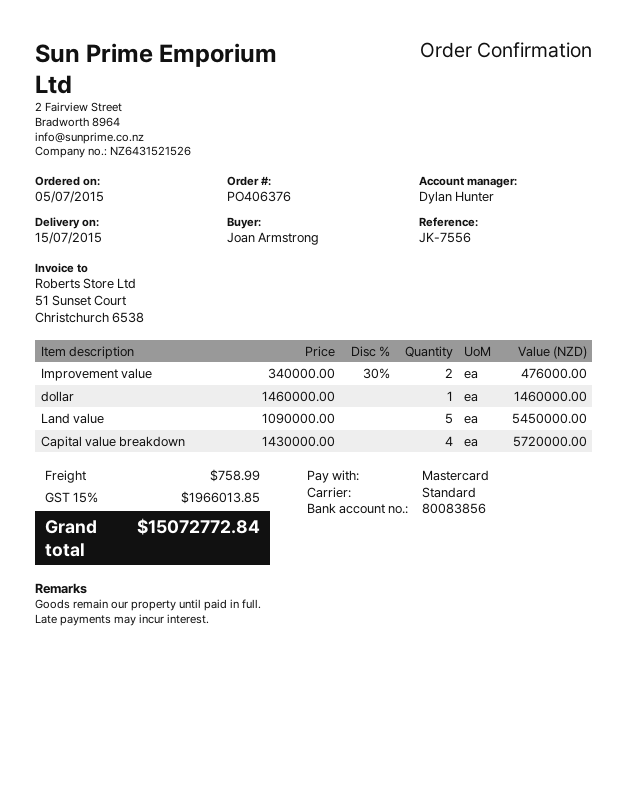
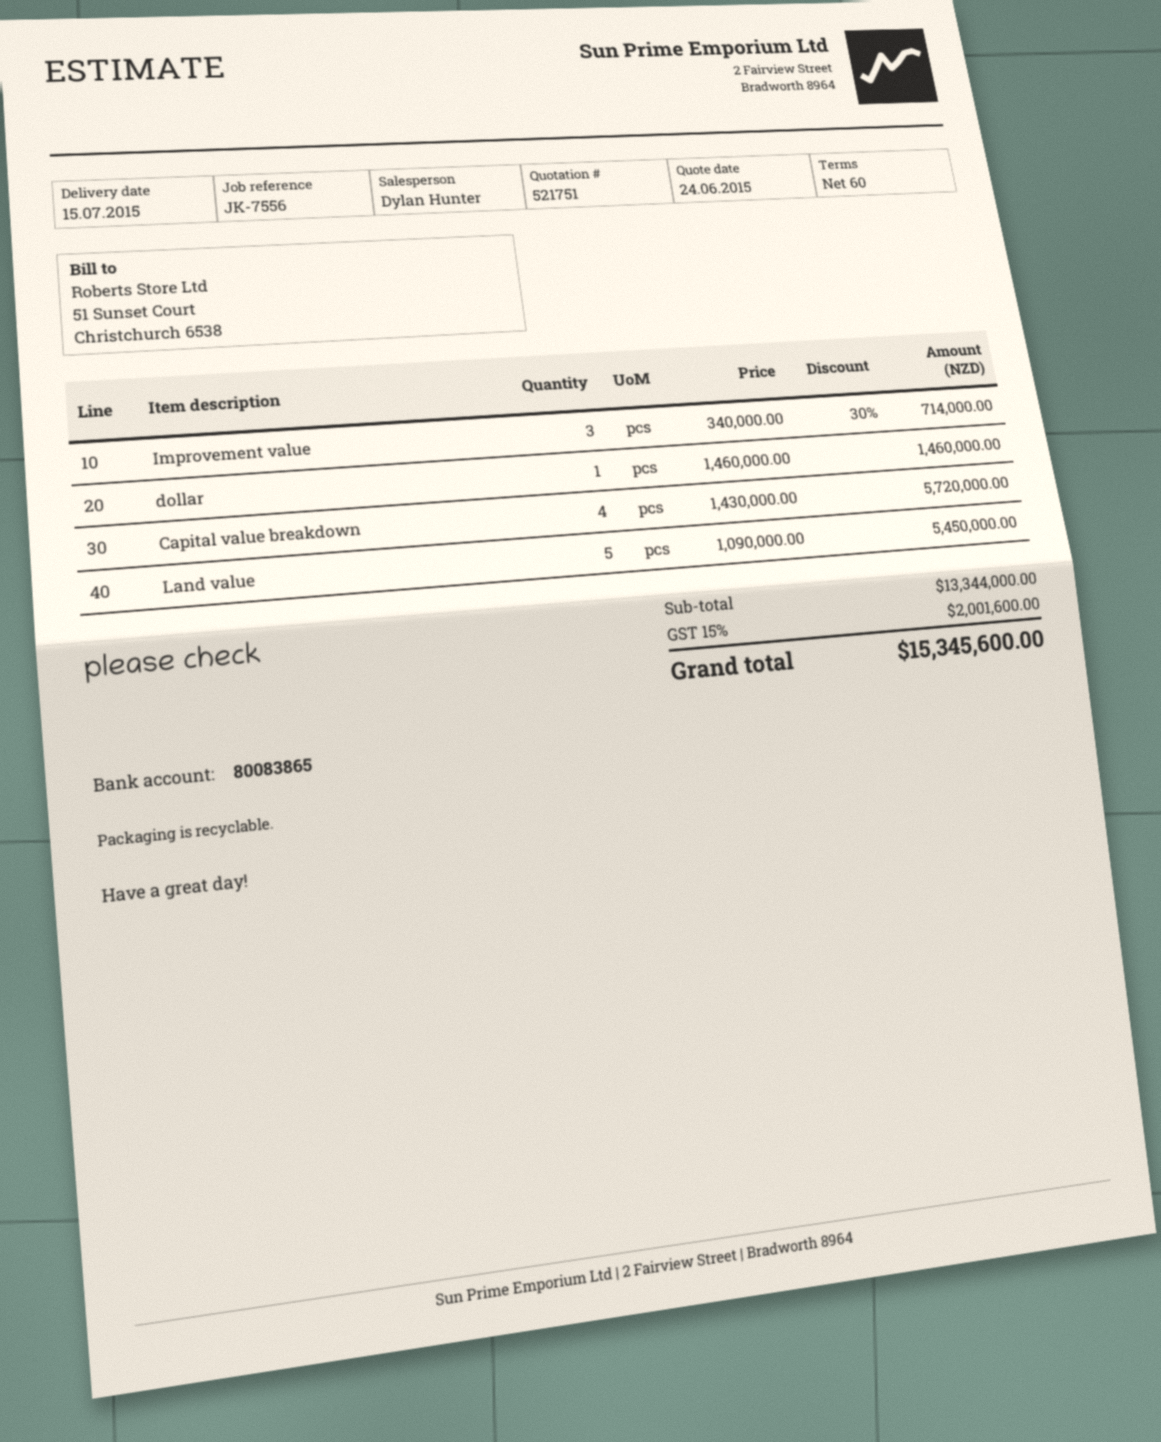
bank account: 80083856 -> 80083865
Improvement value: 2 x 340000.00 - 30% = 476000.00 -> 3 x 340000.00 - 30% = 714000.00
shipping: 758.99 -> none
tax: 15% = 1966013.85 -> 15% = 2001600.00
total: 15072772.84 -> 15345600.00

